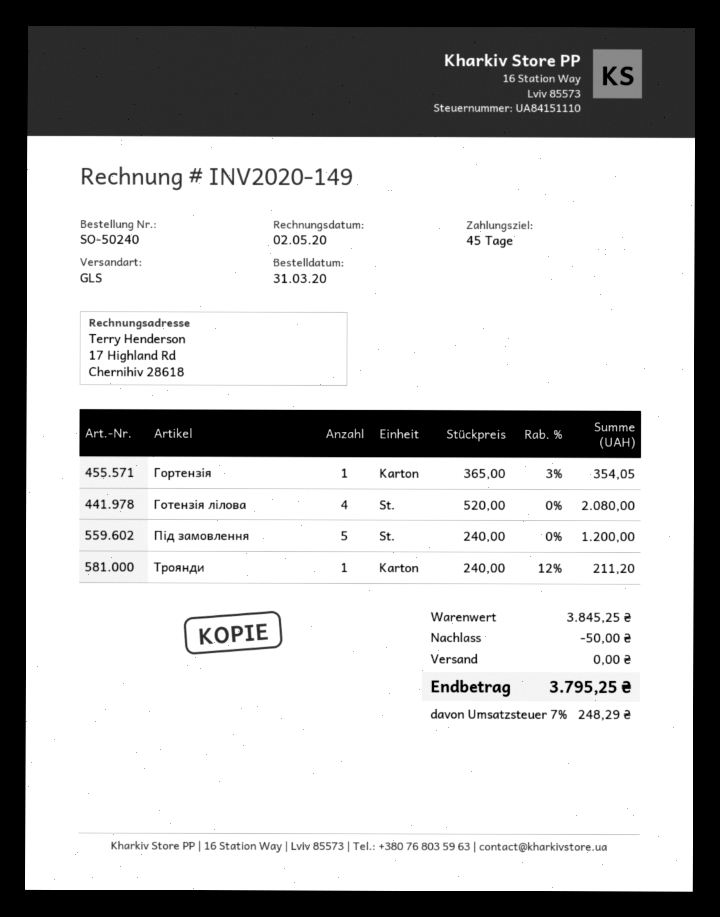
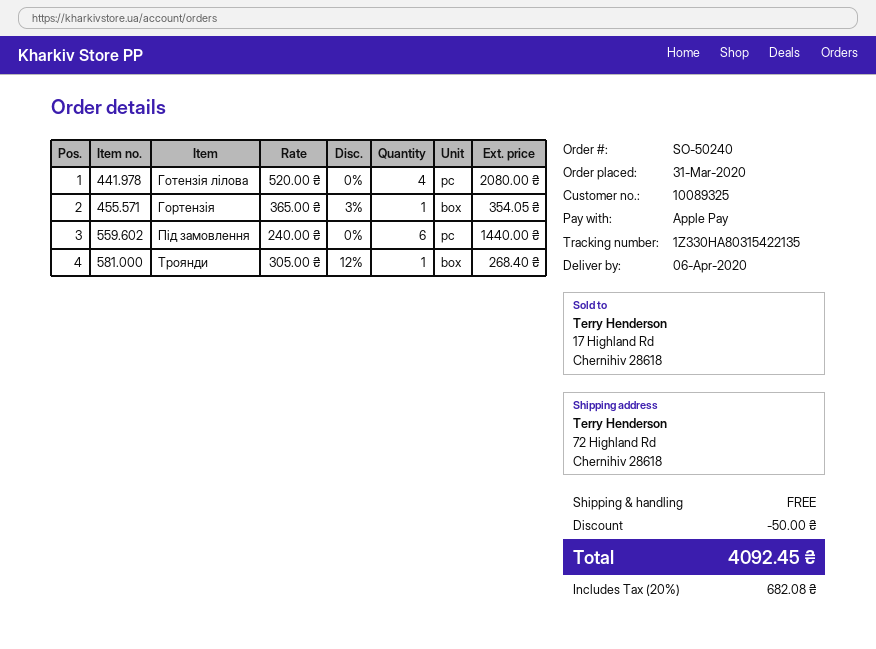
Під замовлення: 5 x 240.00 = 1200.00 -> 6 x 240.00 = 1440.00
Троянди: 1 x 240.00 - 12% = 211.20 -> 1 x 305.00 - 12% = 268.40
tax: 7% = 248.29 -> 20% = 682.08
total: 3795.25 -> 4092.45

